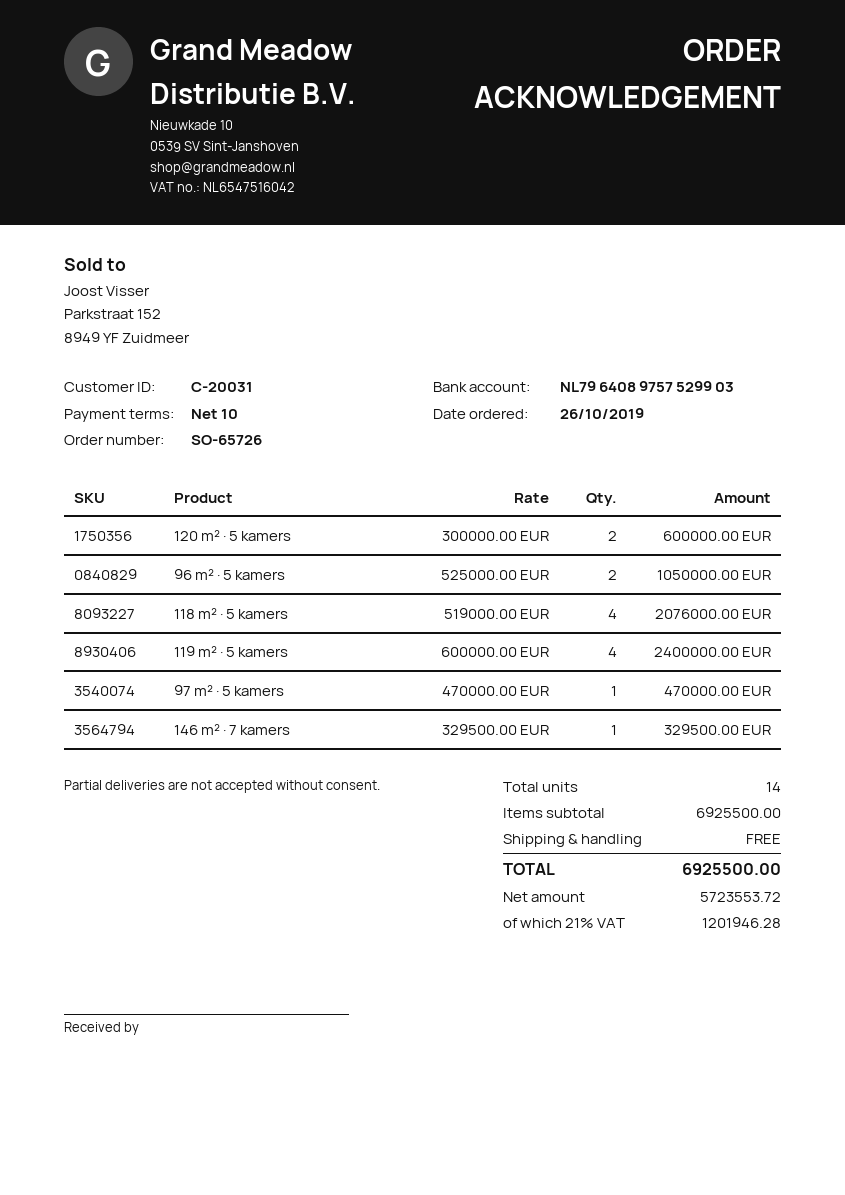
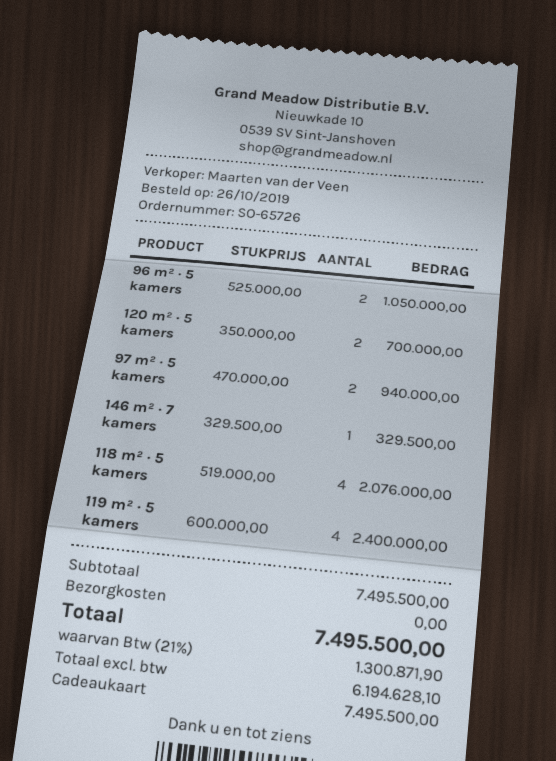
120 m² · 5 kamers: 2 x 300000.00 = 600000.00 -> 2 x 350000.00 = 700000.00
97 m² · 5 kamers: 1 x 470000.00 = 470000.00 -> 2 x 470000.00 = 940000.00
subtotal: 6925500.00 -> 7495500.00
net: 5723553.72 -> 6194628.10
tax: 21% = 1201946.28 -> 21% = 1300871.90
total: 6925500.00 -> 7495500.00

